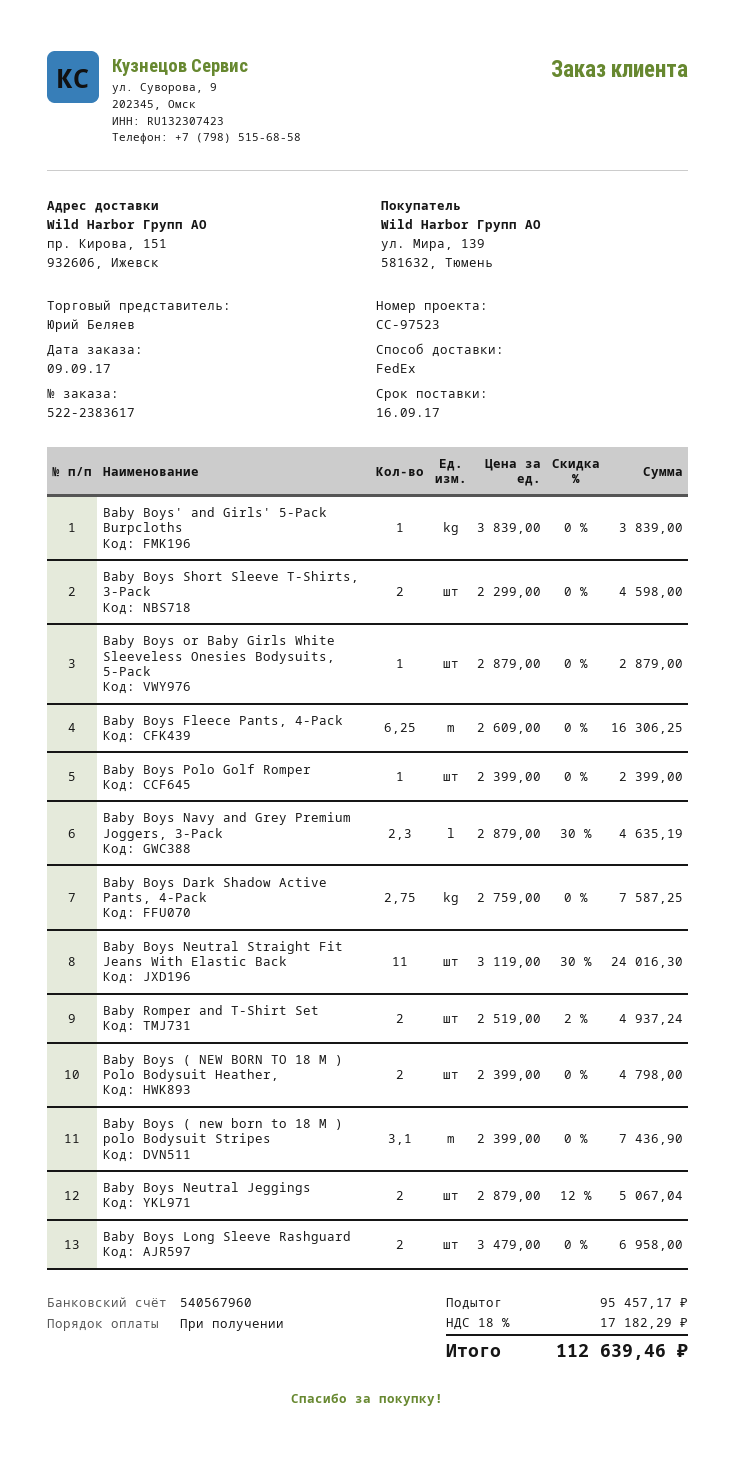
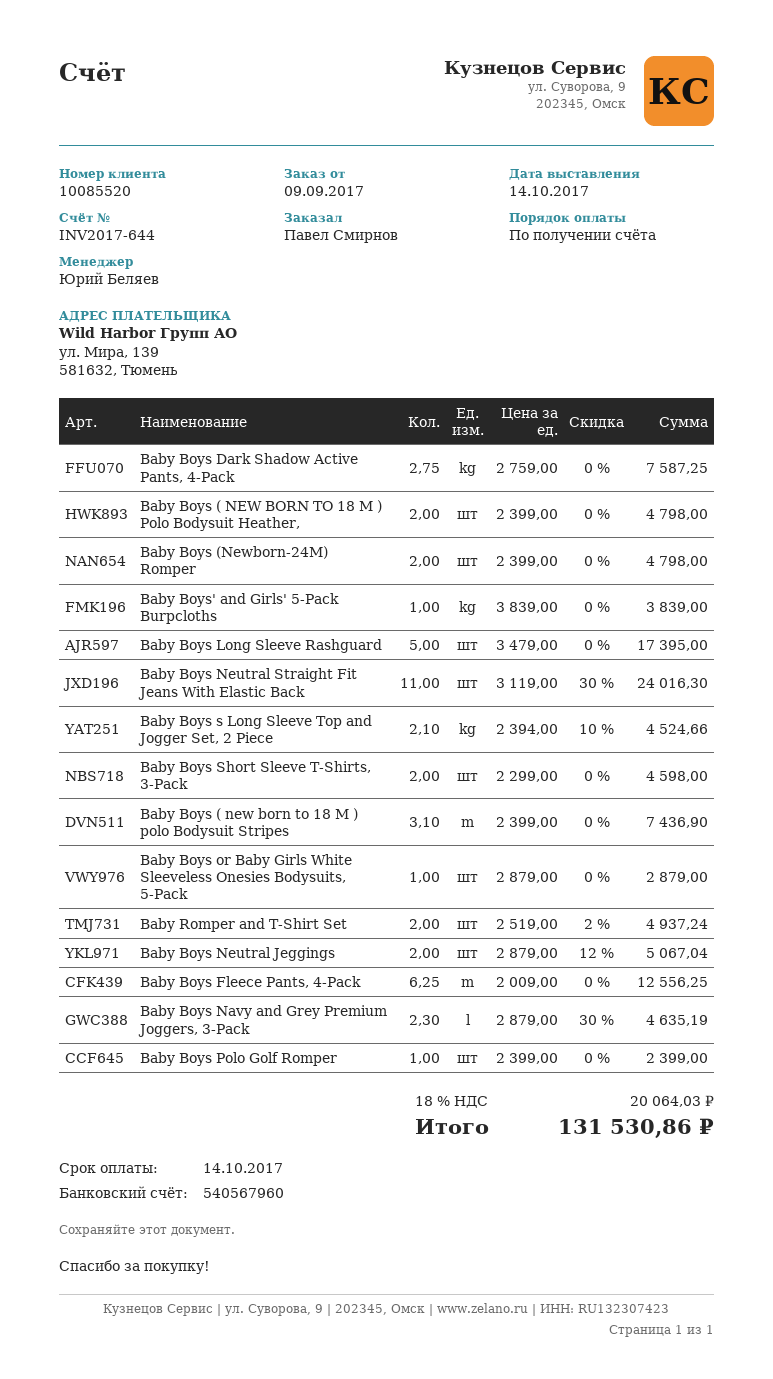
Baby Boys Fleece Pants, 4-Pack: 6.25 x 2609.00 = 16306.25 -> 6.25 x 2009.00 = 12556.25
Baby Boys Long Sleeve Rashguard: 2 x 3479.00 = 6958.00 -> 5 x 3479.00 = 17395.00
Baby Boys (Newborn-24M) Romper: none -> 2 x 2399.00 = 4798.00
Baby Boys s Long Sleeve Top and Jogger Set, 2 Piece: none -> 2.1 x 2394.00 - 10% = 4524.66
tax: 18% = 17182.29 -> 18% = 20064.03
total: 112639.46 -> 131530.86

